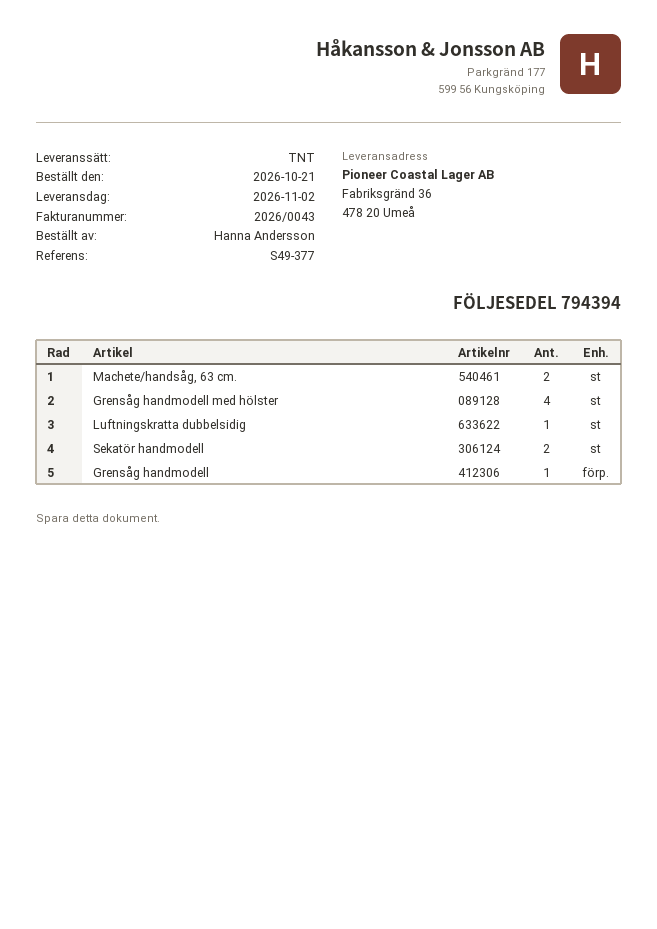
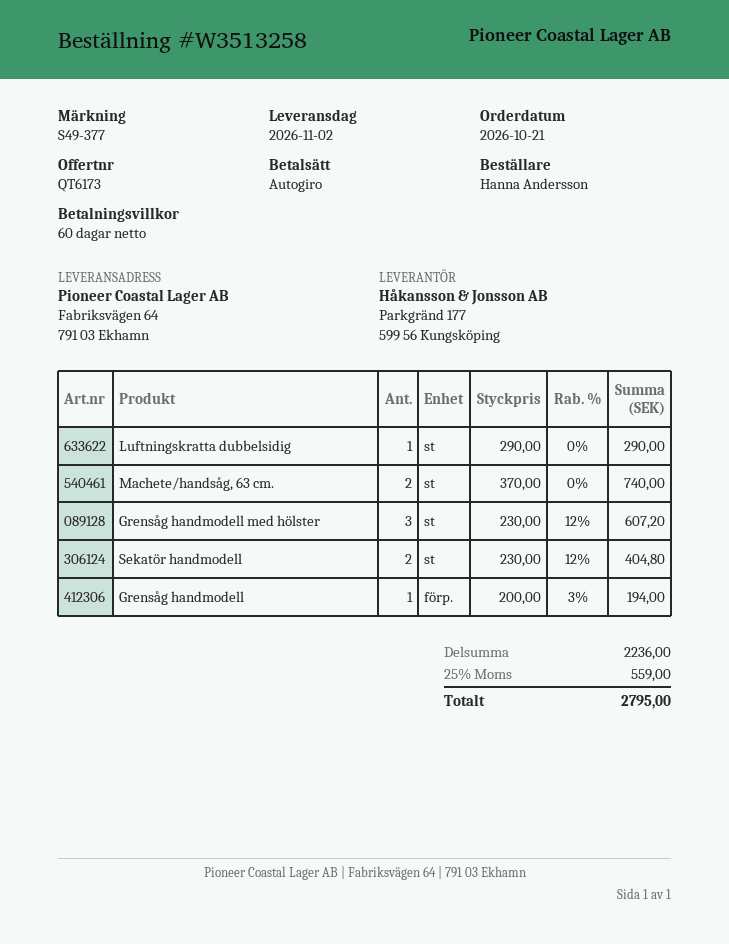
ship to: Fabriksgränd 36, 478 20 Umeå -> Fabriksvägen 64, 791 03 Ekhamn
Grensåg handmodell med hölster: 4 -> 3

